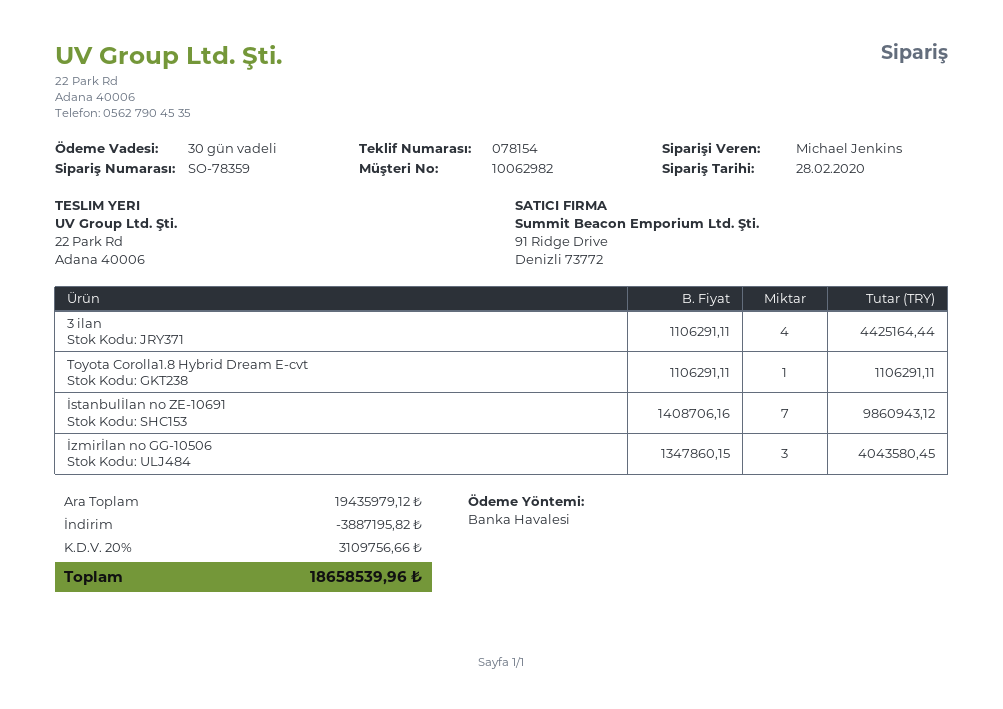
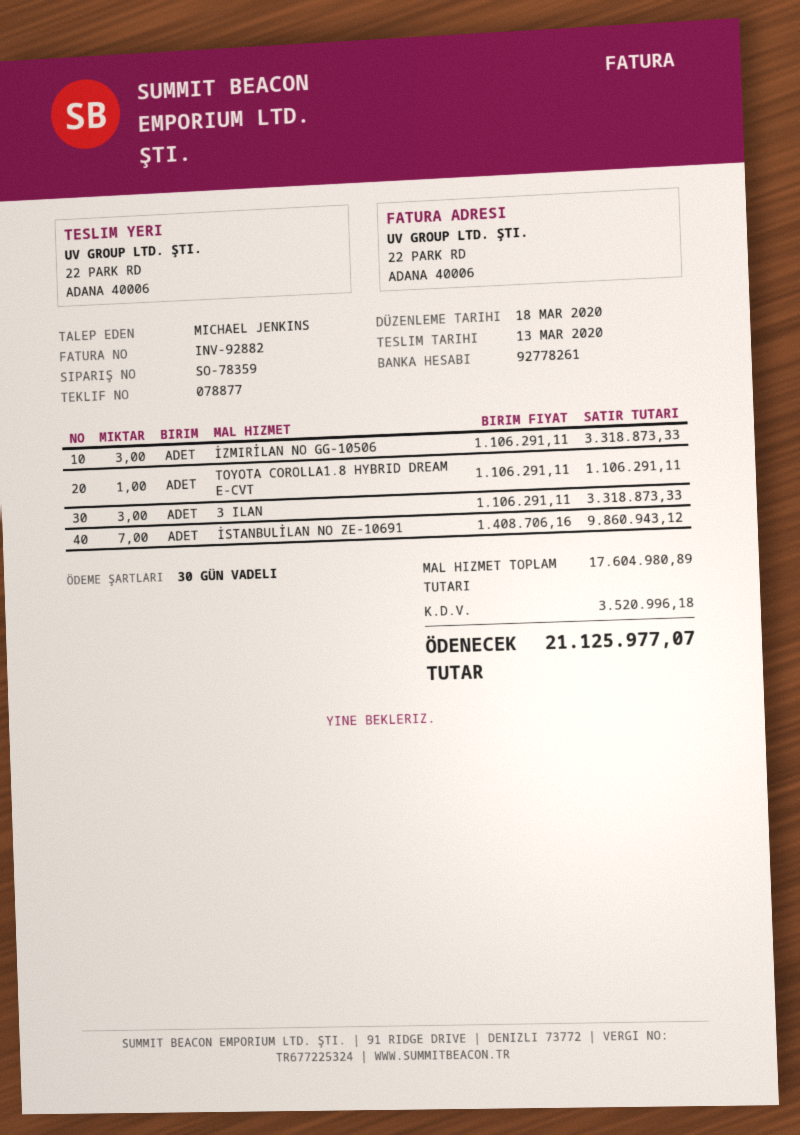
quote number: 078154 -> 078877
3 ilan: 4 x 1106291.11 = 4425164.44 -> 3 x 1106291.11 = 3318873.33
İzmirİlan no GG-10506: 3 x 1347860.15 = 4043580.45 -> 3 x 1106291.11 = 3318873.33
subtotal: 19435979.12 -> 17604980.89
discount: 3887195.82 -> none
tax: 3109756.66 -> 3520996.18
total: 18658539.96 -> 21125977.07

